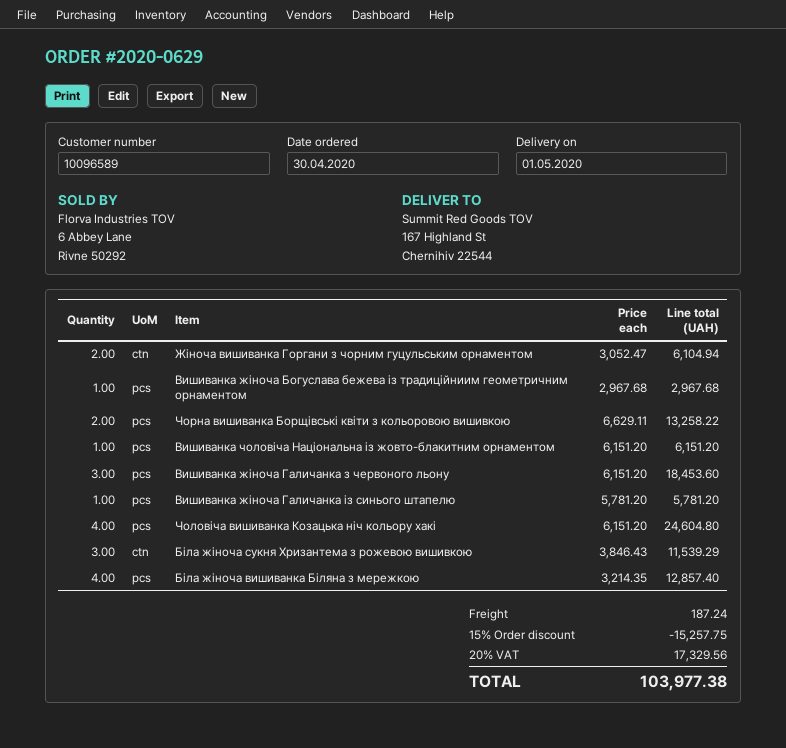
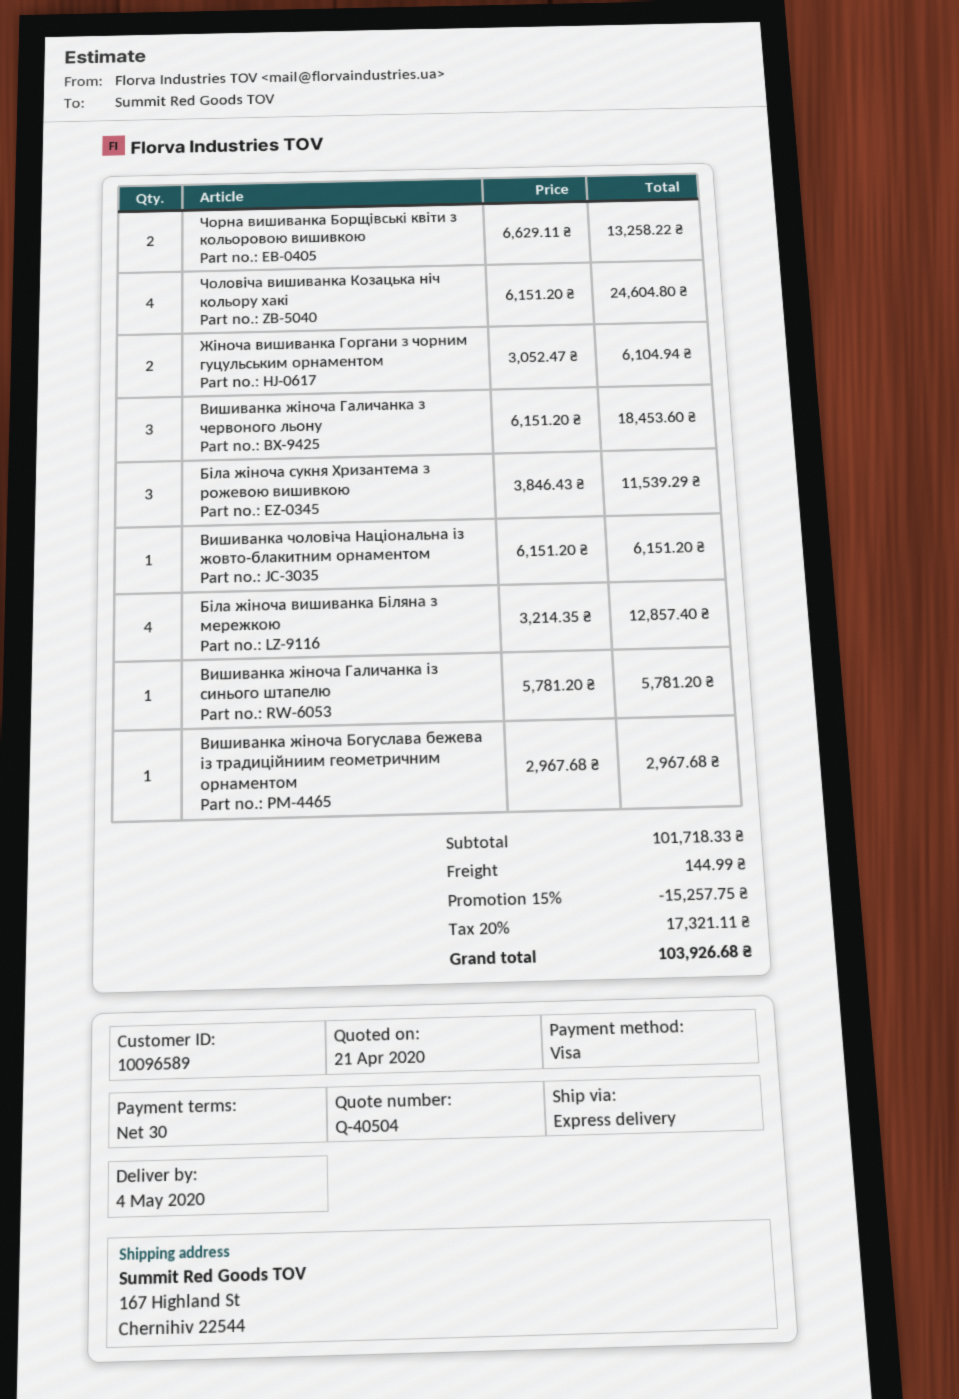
delivery date: 2020-05-01 -> 2020-05-04
shipping: 187.24 -> 144.99
tax: 20% = 17329.56 -> 20% = 17321.11
total: 103977.38 -> 103926.68

